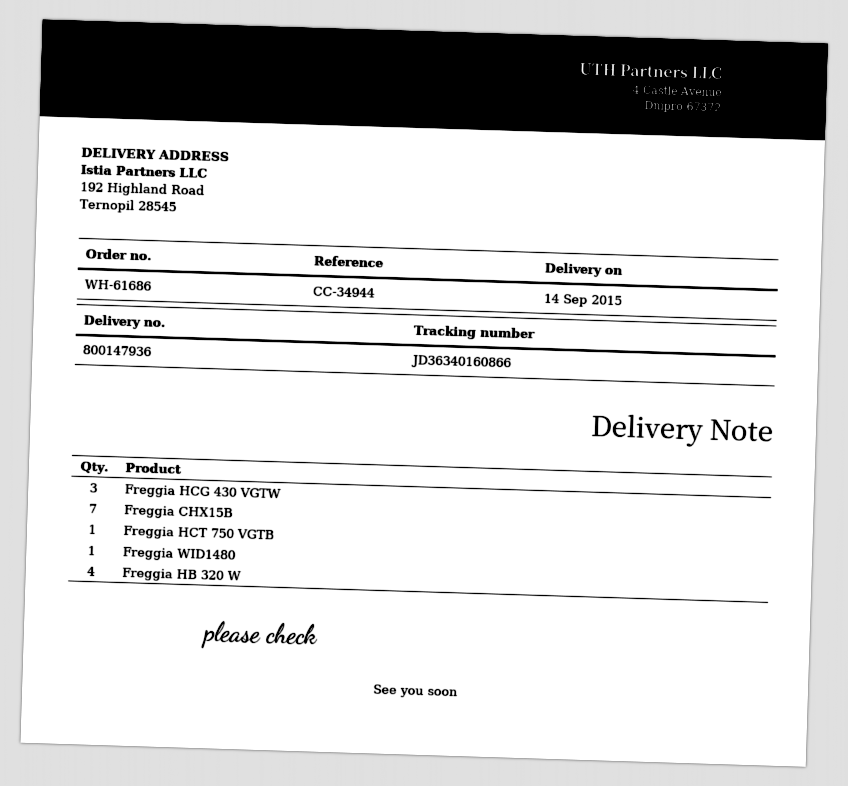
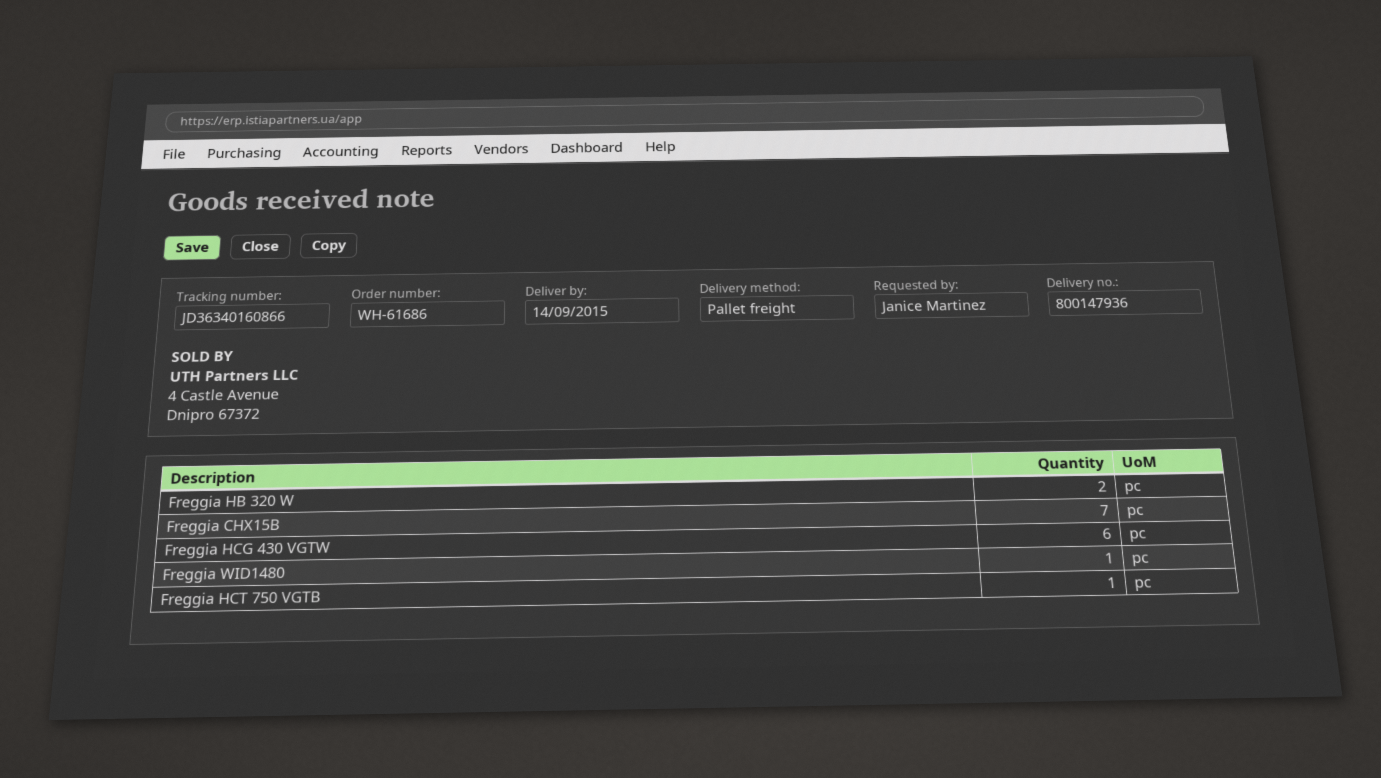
Freggia HCG 430 VGTW: 3 -> 6
Freggia HB 320 W: 4 -> 2

